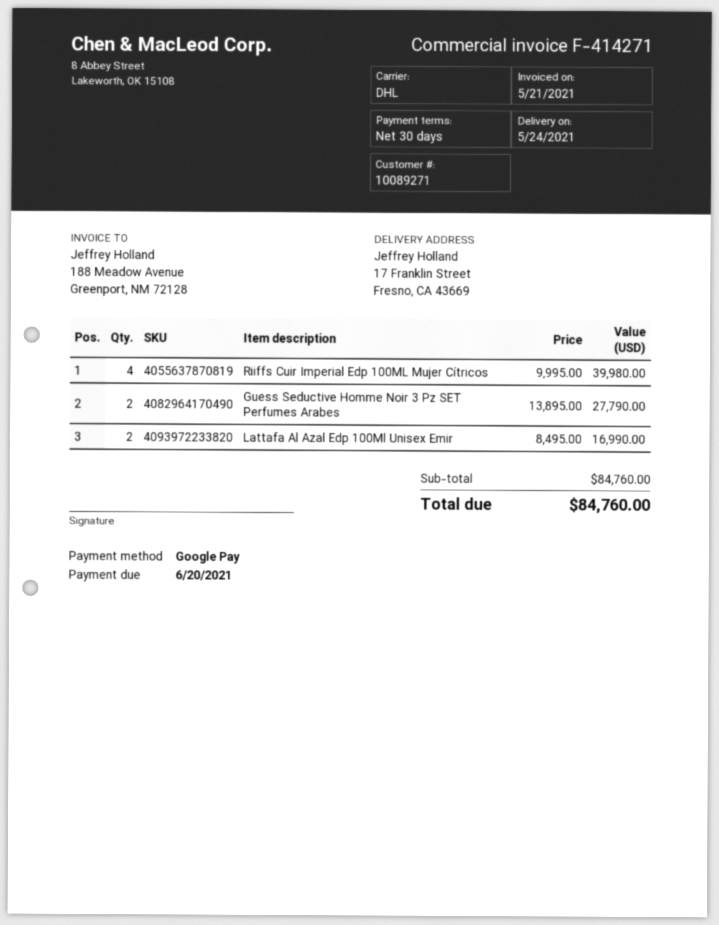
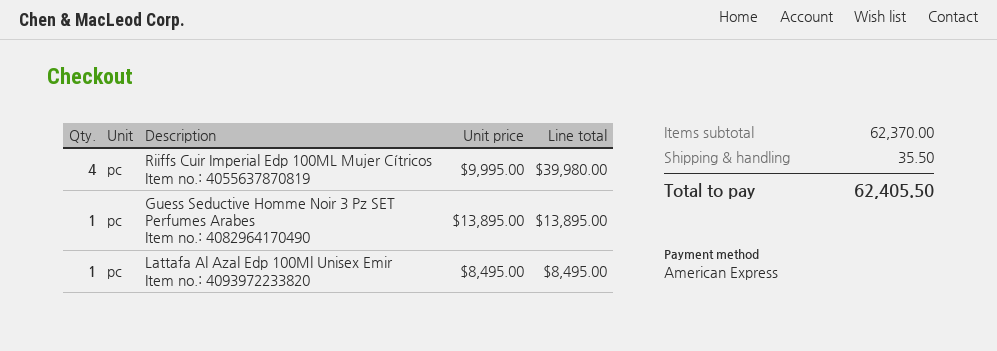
payment method: Google Pay -> American Express
Guess Seductive Homme Noir 3 Pz SET Perfumes Arabes: 2 x 13895.00 = 27790.00 -> 1 x 13895.00 = 13895.00
Lattafa Al Azal Edp 100Ml Unisex Emir: 2 x 8495.00 = 16990.00 -> 1 x 8495.00 = 8495.00
subtotal: 84760.00 -> 62370.00
shipping: none -> 35.50
total: 84760.00 -> 62405.50

